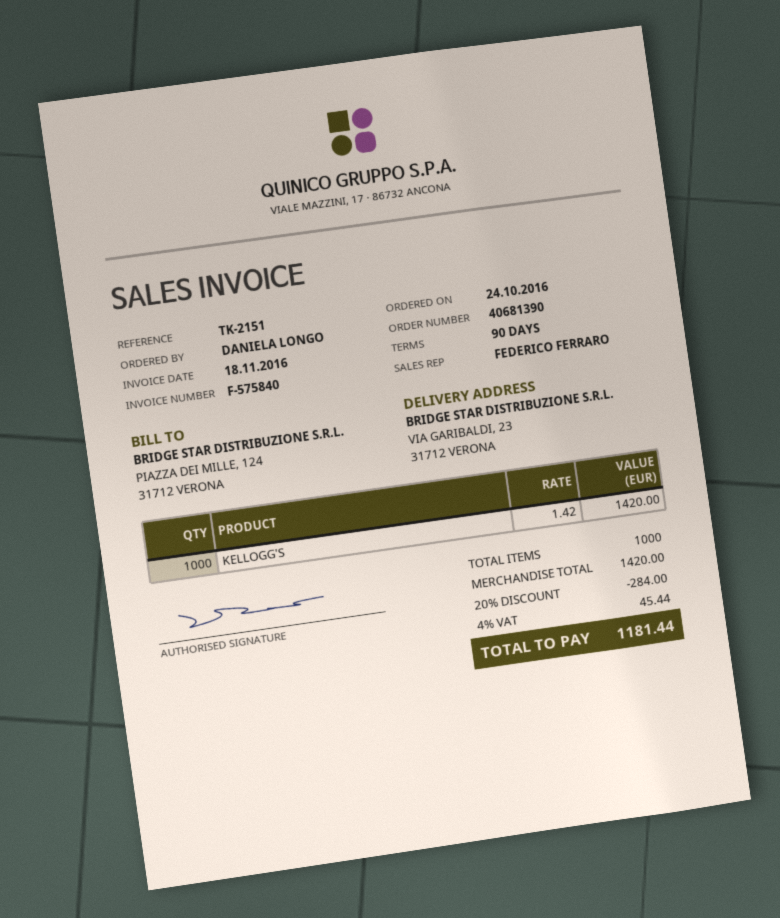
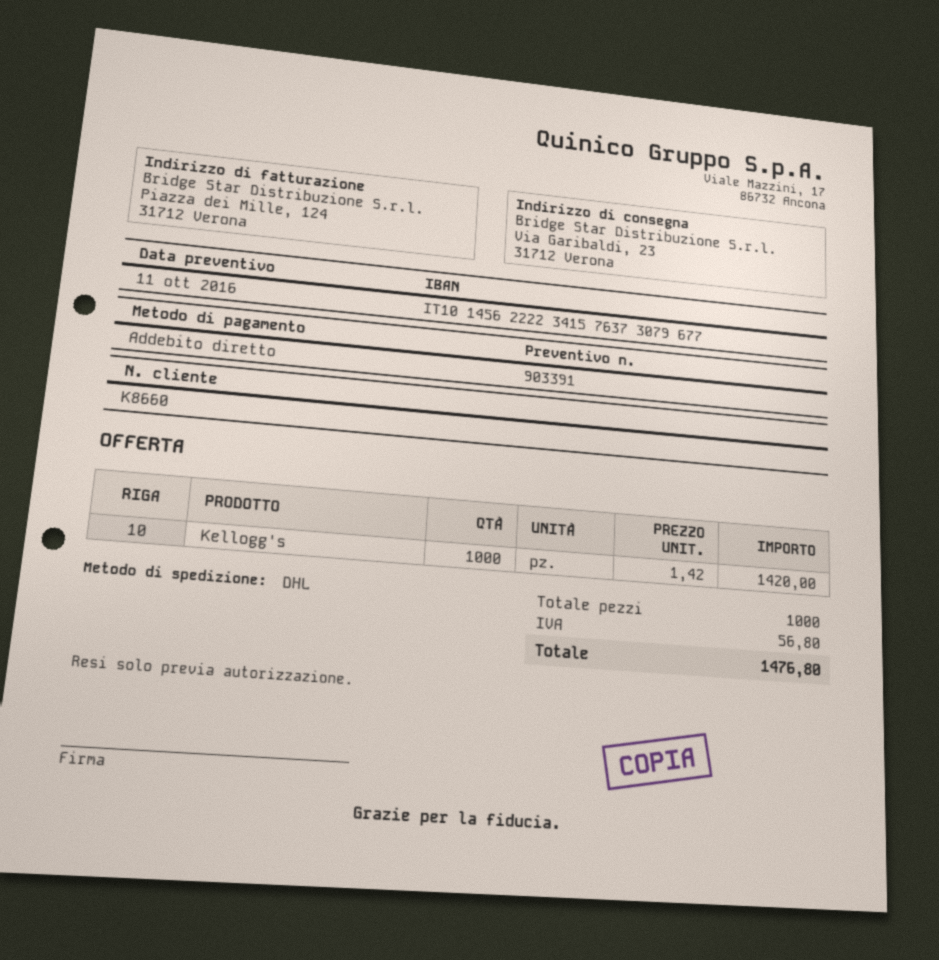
discount: 20% = 284.00 -> none
tax: 45.44 -> 56.80
total: 1181.44 -> 1476.80

